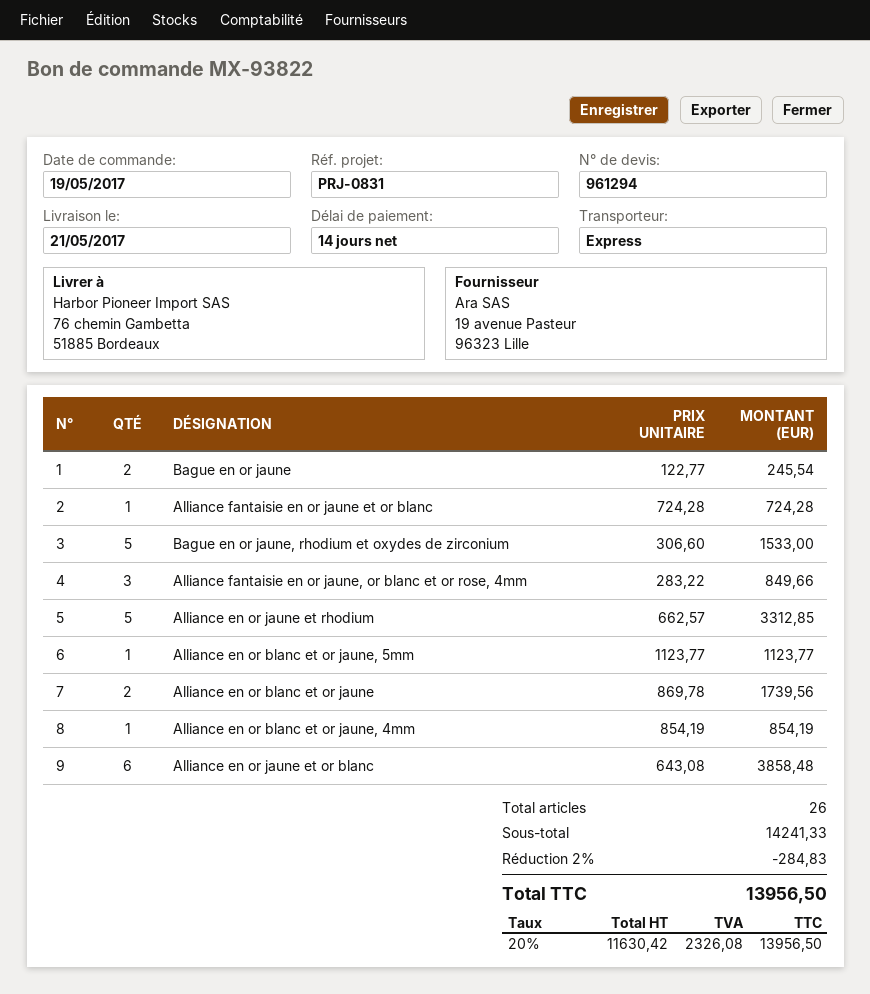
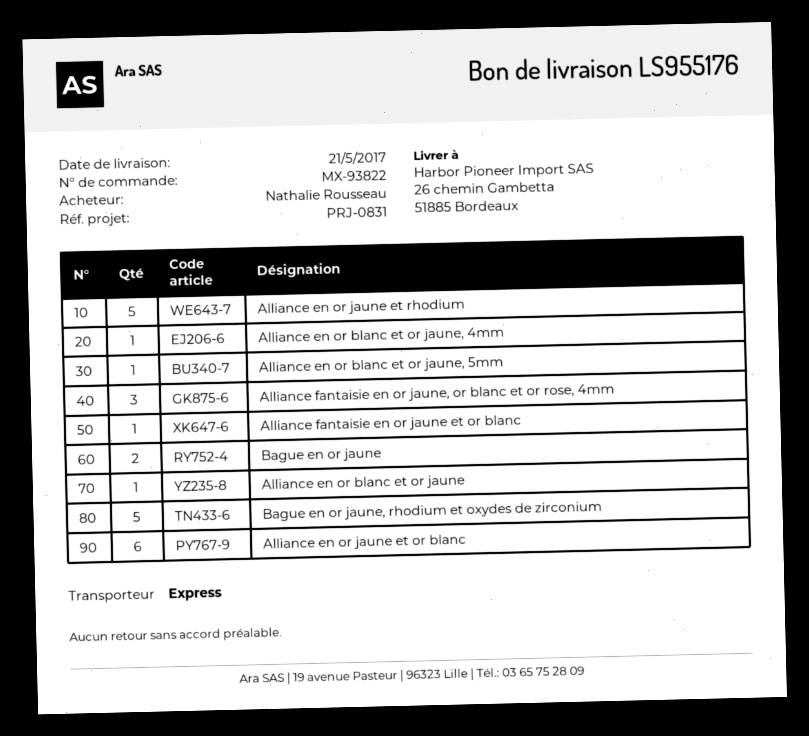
ship to: 76 chemin Gambetta, 51885 Bordeaux -> 26 chemin Gambetta, 51885 Bordeaux
Alliance en or blanc et or jaune: 2 -> 1

